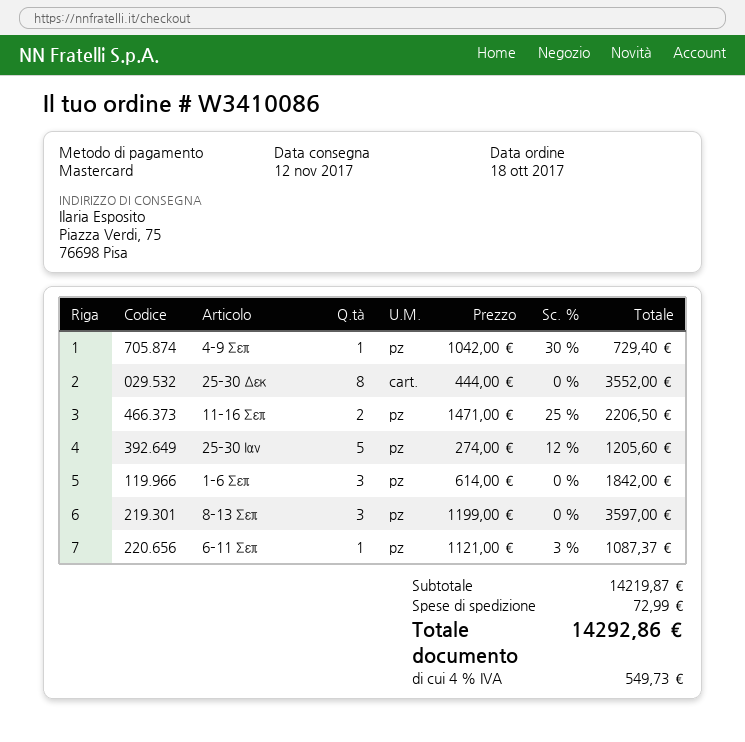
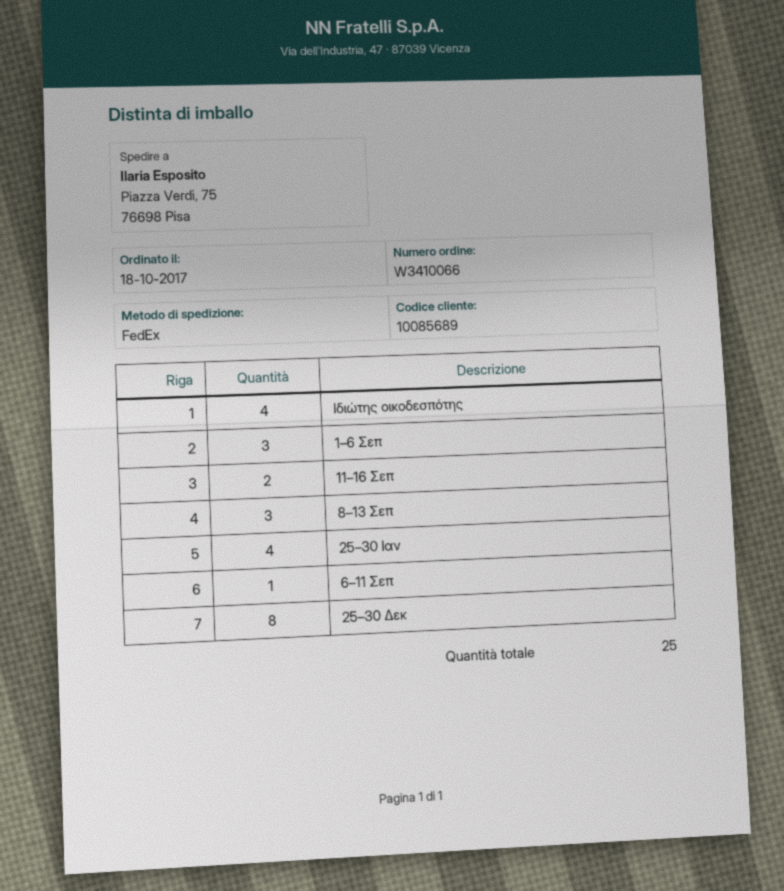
order number: W3410086 -> W3410066
4–9 Σεπ: 1 -> none
25–30 Ιαν: 5 -> 4
Ιδιώτης οικοδεσπότης: none -> 4

